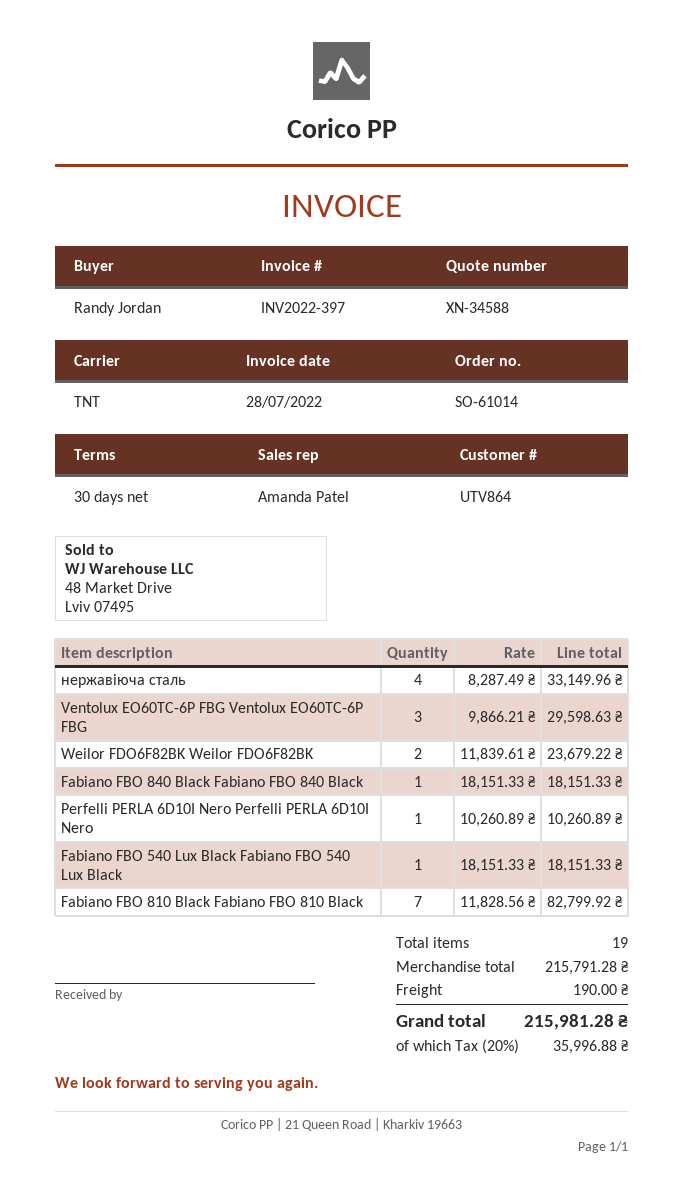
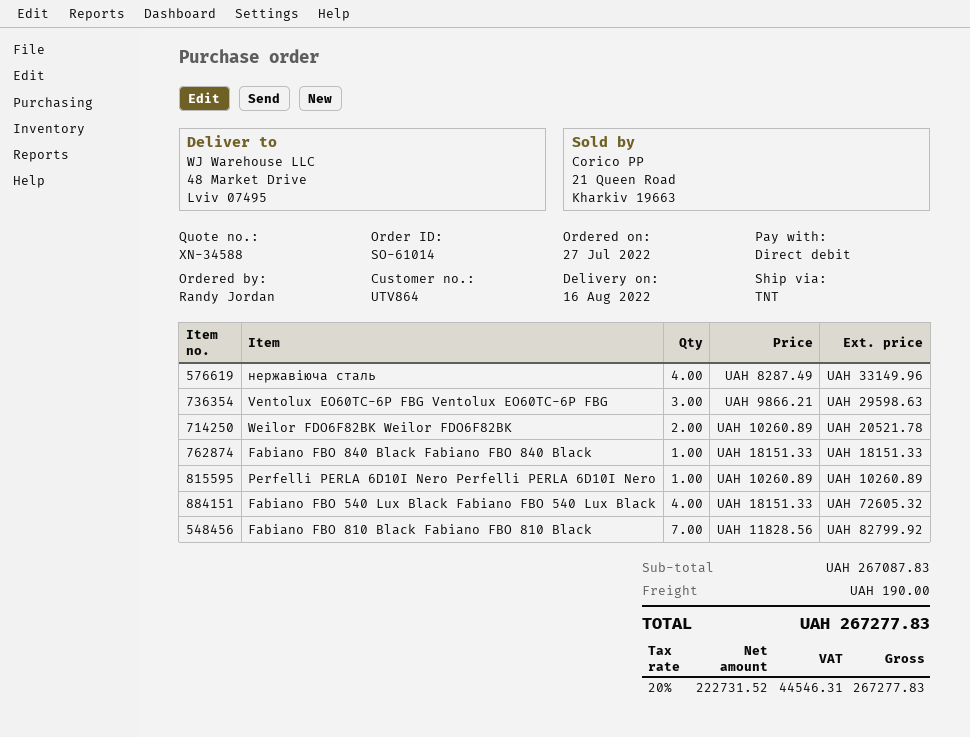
Weilor FDO6F82BK Weilor FDO6F82BK: 2 x 11839.61 = 23679.22 -> 2 x 10260.89 = 20521.78
Fabiano FBO 540 Lux Black Fabiano FBO 540 Lux Black: 1 x 18151.33 = 18151.33 -> 4 x 18151.33 = 72605.32
subtotal: 215791.28 -> 267087.83
tax: 20% = 35996.88 -> 20% = 44546.31
total: 215981.28 -> 267277.83

